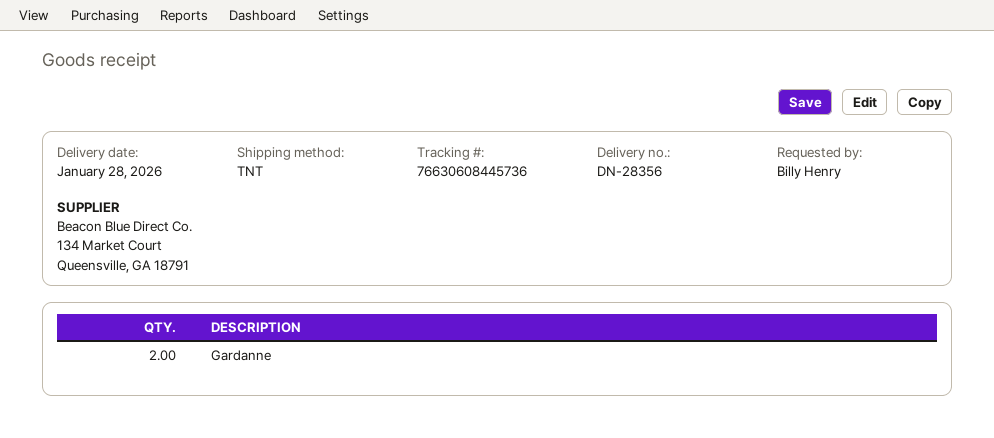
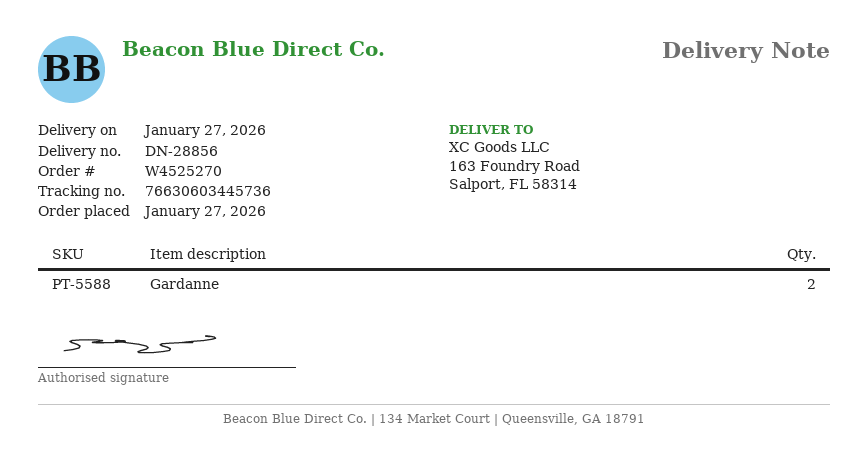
delivery note number: DN-28356 -> DN-28856
delivery date: 2026-01-28 -> 2026-01-27
tracking number: 76630608445736 -> 76630603445736

